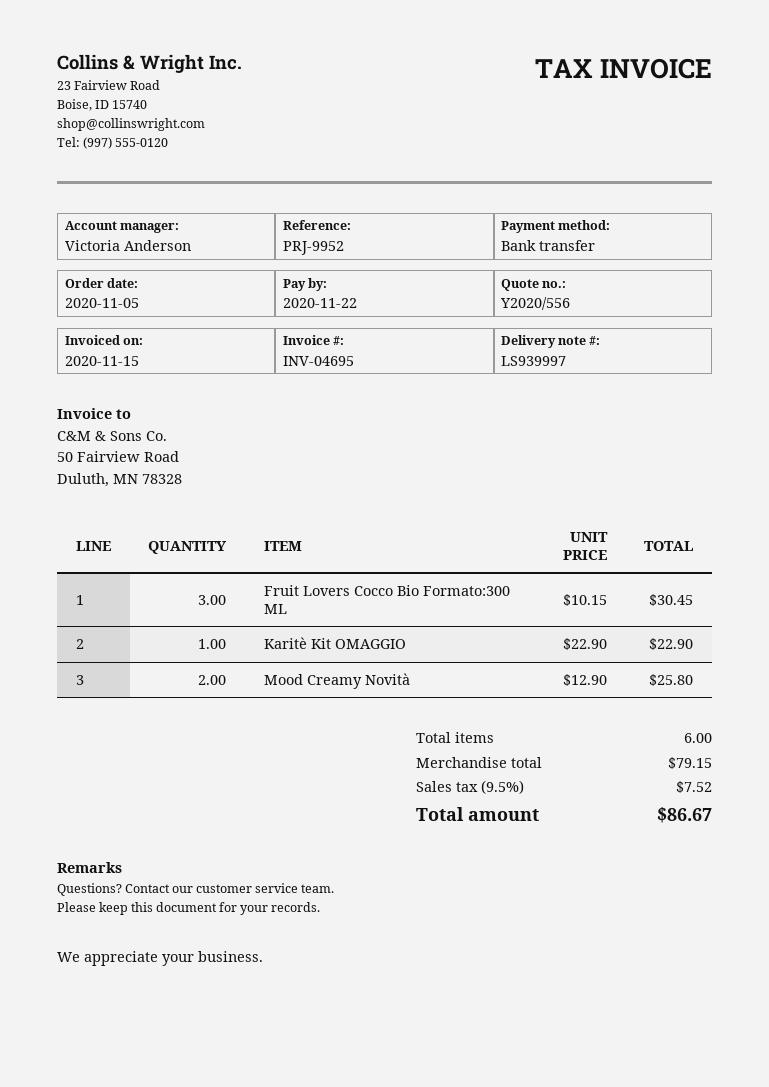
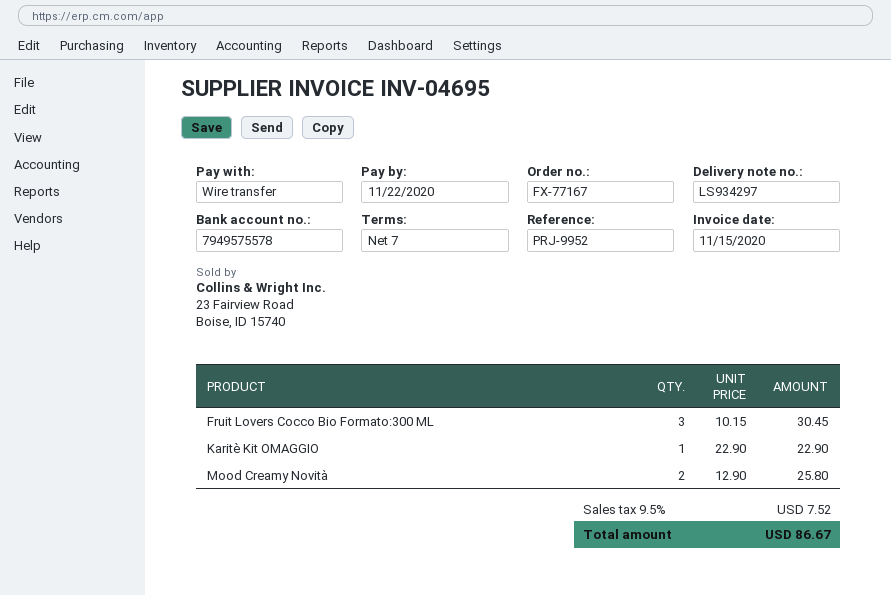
delivery note number: LS939997 -> LS934297

